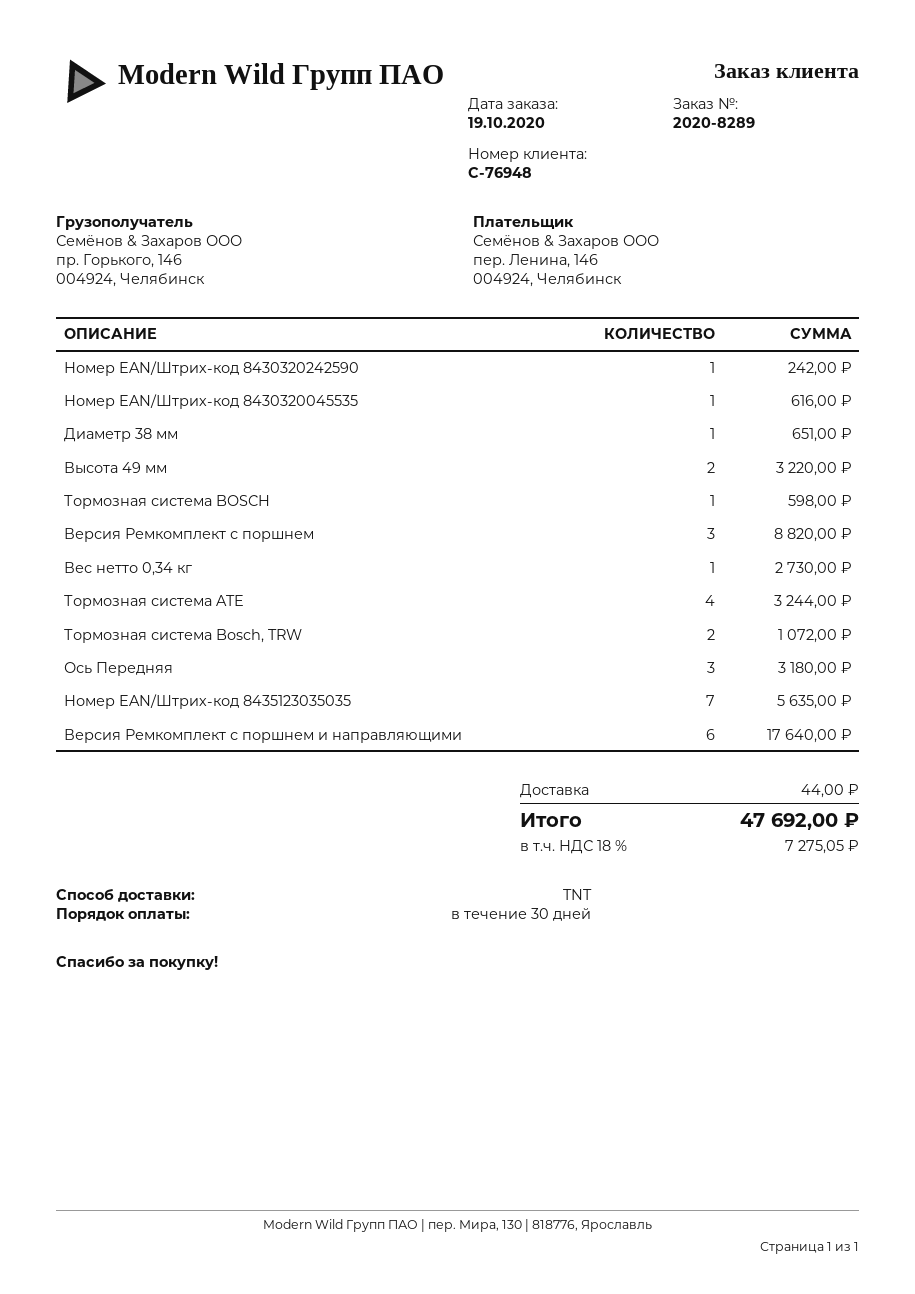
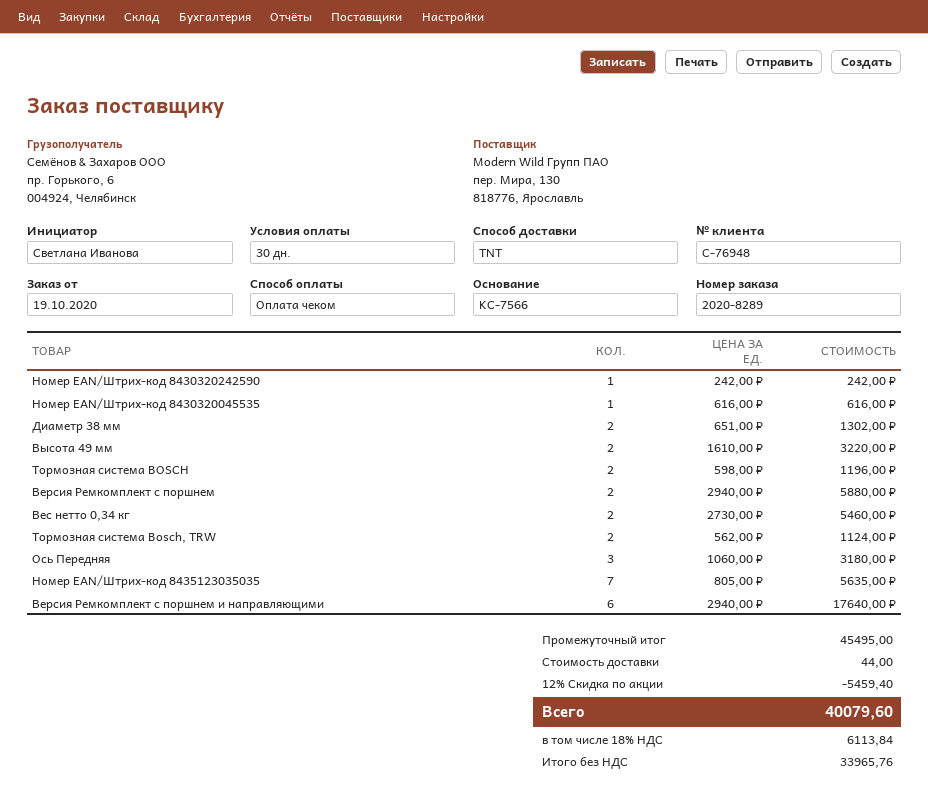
ship to: пр. Горького, 146, 004924, Челябинск -> пр. Горького, 6, 004924, Челябинск
Диаметр 38 мм: 1 for 651.00 -> 2 for 1302.00
Тормозная система BOSCH: 1 for 598.00 -> 2 for 1196.00
Версия Ремкомплект с поршнем: 3 for 8820.00 -> 2 for 5880.00
Вес нетто 0,34 кг: 1 for 2730.00 -> 2 for 5460.00
Тормозная система ATE: 4 for 3244.00 -> none
Тормозная система Bosch, TRW: 2 for 1072.00 -> 2 for 1124.00
discount: none -> 12% = 5459.40
tax: 18% = 7275.05 -> 18% = 6113.84
total: 47692.00 -> 40079.60

